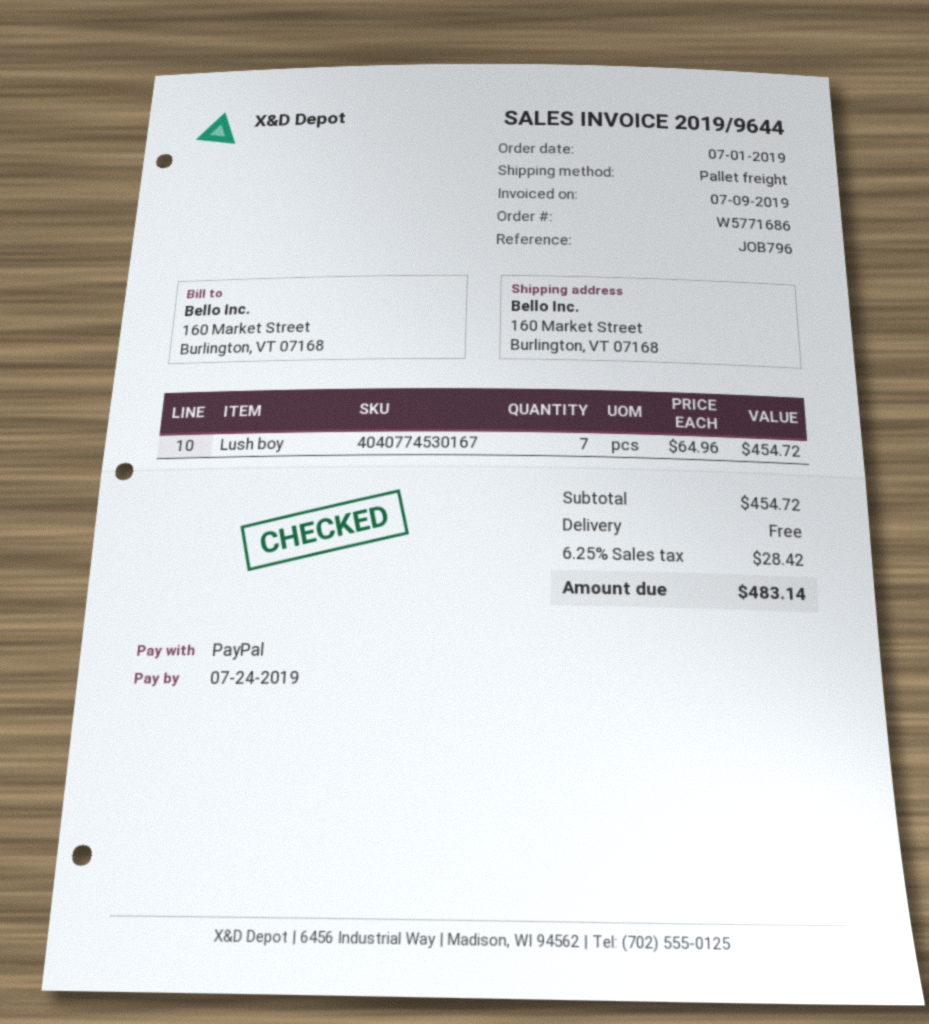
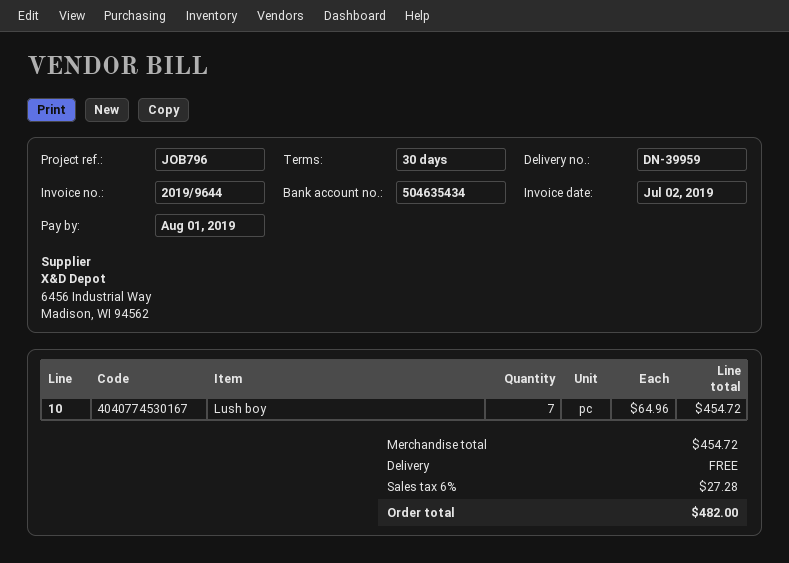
invoice date: 2019-07-09 -> 2019-07-02
due date: 2019-07-24 -> 2019-08-01
tax: 6.25% = 28.42 -> 6% = 27.28
total: 483.14 -> 482.00

